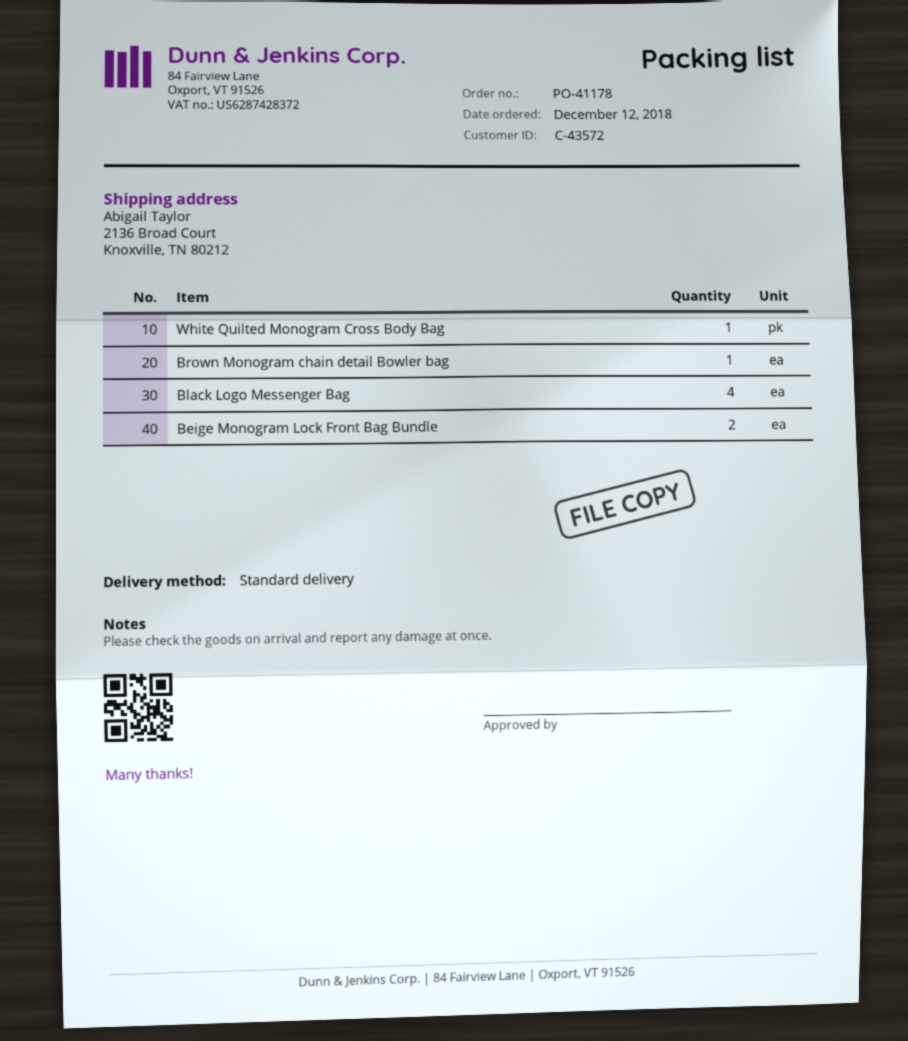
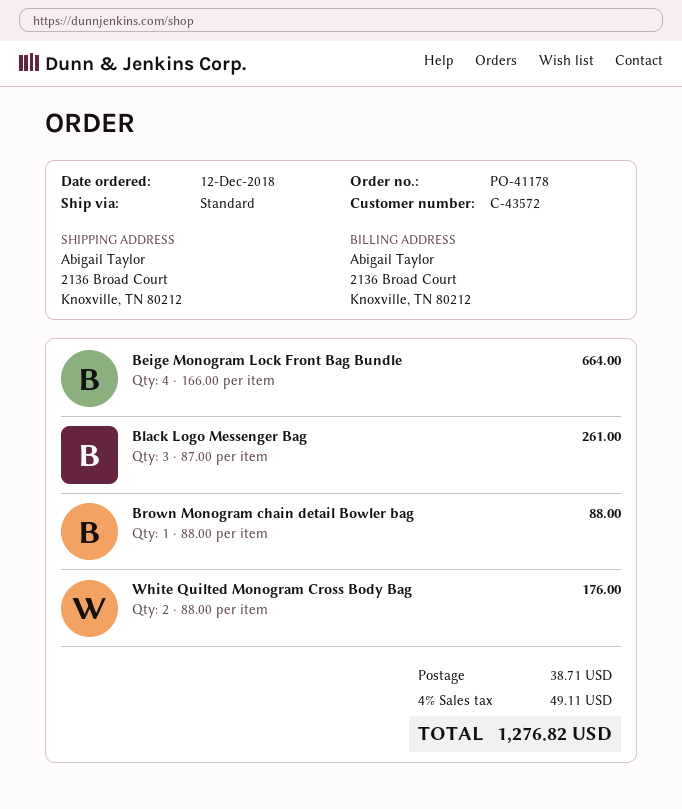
White Quilted Monogram Cross Body Bag: 1 -> 2
Black Logo Messenger Bag: 4 -> 3
Beige Monogram Lock Front Bag Bundle: 2 -> 4

